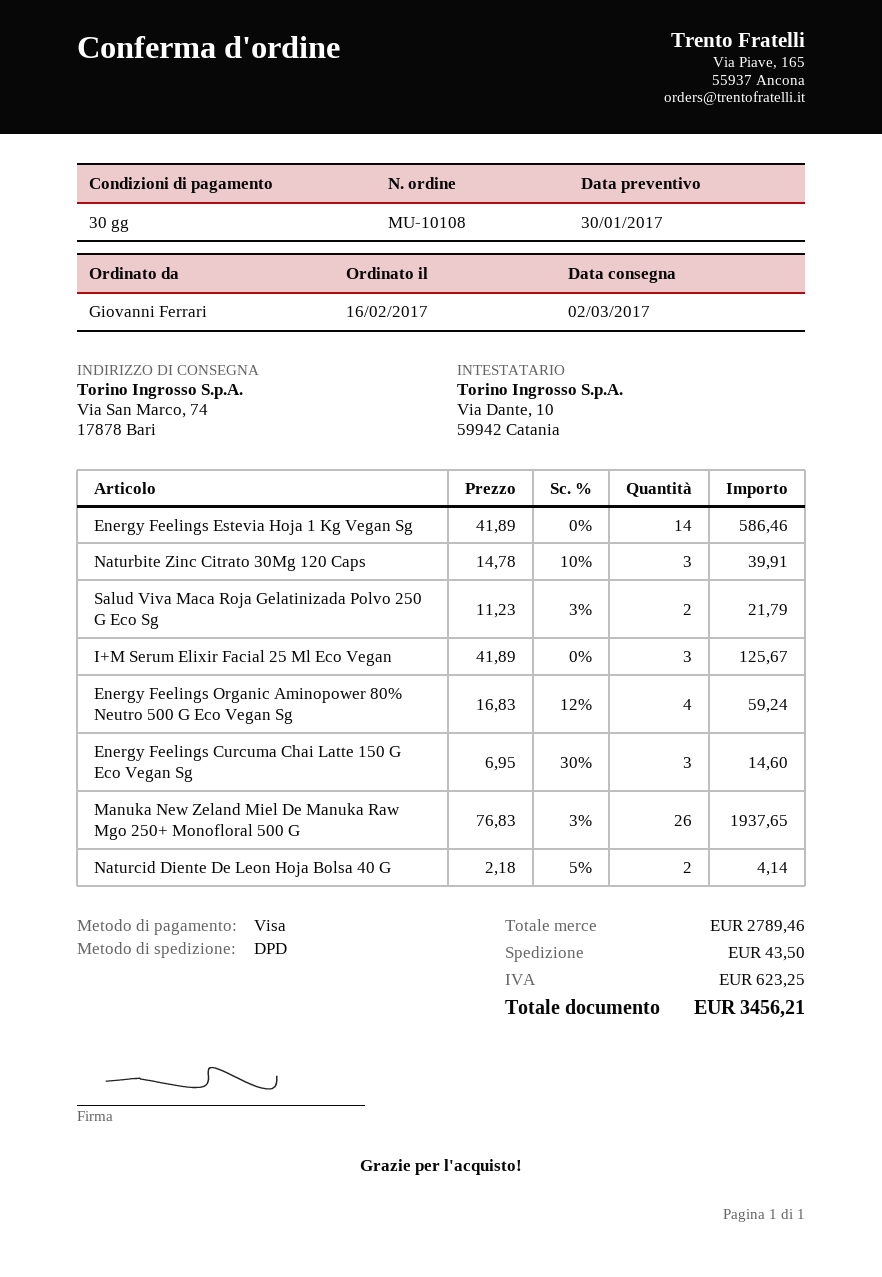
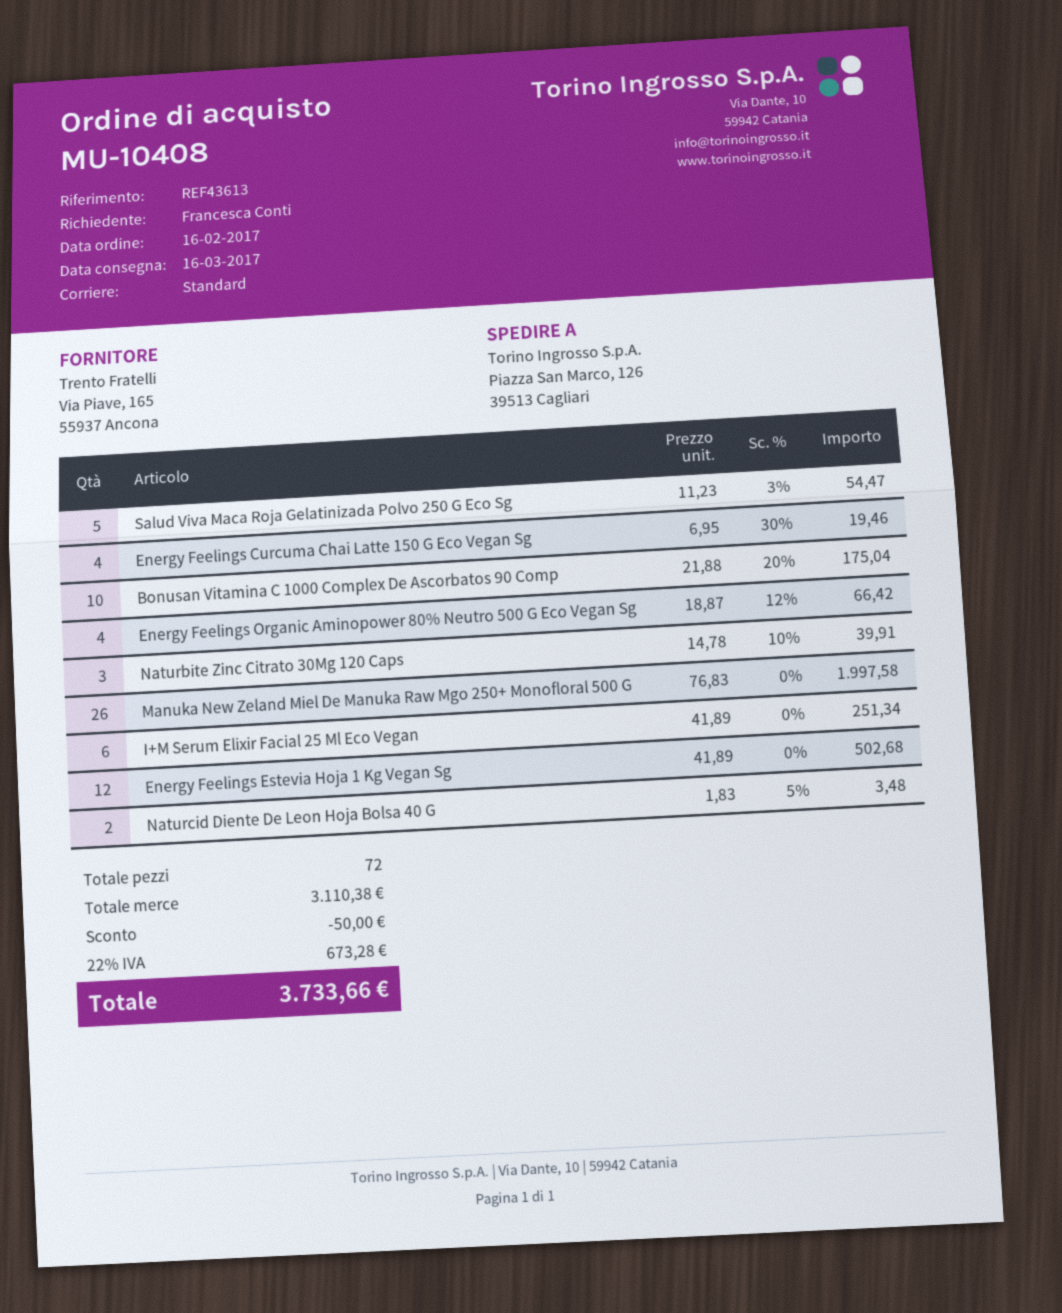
order number: MU-10108 -> MU-10408
delivery date: 2017-03-02 -> 2017-03-16
ordered by: Giovanni Ferrari -> Francesca Conti
shipping method: DPD -> standard
ship to: Via San Marco, 74, 17878 Bari -> Piazza San Marco, 126, 39513 Cagliari
Energy Feelings Estevia Hoja 1 Kg Vegan Sg: 14 x 41.89 = 586.46 -> 12 x 41.89 = 502.68
Salud Viva Maca Roja Gelatinizada Polvo 250 G Eco Sg: 2 x 11.23 - 3% = 21.79 -> 5 x 11.23 - 3% = 54.47
I+M Serum Elixir Facial 25 Ml Eco Vegan: 3 x 41.89 = 125.67 -> 6 x 41.89 = 251.34
Energy Feelings Organic Aminopower 80% Neutro 500 G Eco Vegan Sg: 4 x 16.83 - 12% = 59.24 -> 4 x 18.87 - 12% = 66.42
Energy Feelings Curcuma Chai Latte 150 G Eco Vegan Sg: 3 x 6.95 - 30% = 14.60 -> 4 x 6.95 - 30% = 19.46
Manuka New Zeland Miel De Manuka Raw Mgo 250+ Monofloral 500 G: 26 x 76.83 - 3% = 1937.65 -> 26 x 76.83 = 1997.58
Naturcid Diente De Leon Hoja Bolsa 40 G: 2 x 2.18 - 5% = 4.14 -> 2 x 1.83 - 5% = 3.48
Bonusan Vitamina C 1000 Complex De Ascorbatos 90 Comp: none -> 10 x 21.88 - 20% = 175.04
subtotal: 2789.46 -> 3110.38
discount: none -> 50.00
shipping: 43.50 -> none
tax: 623.25 -> 673.28
total: 3456.21 -> 3733.66

